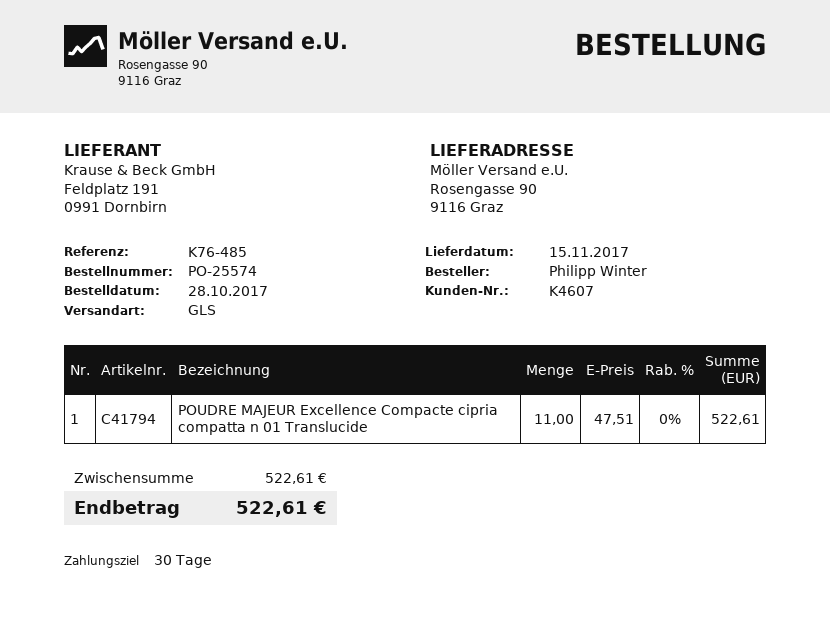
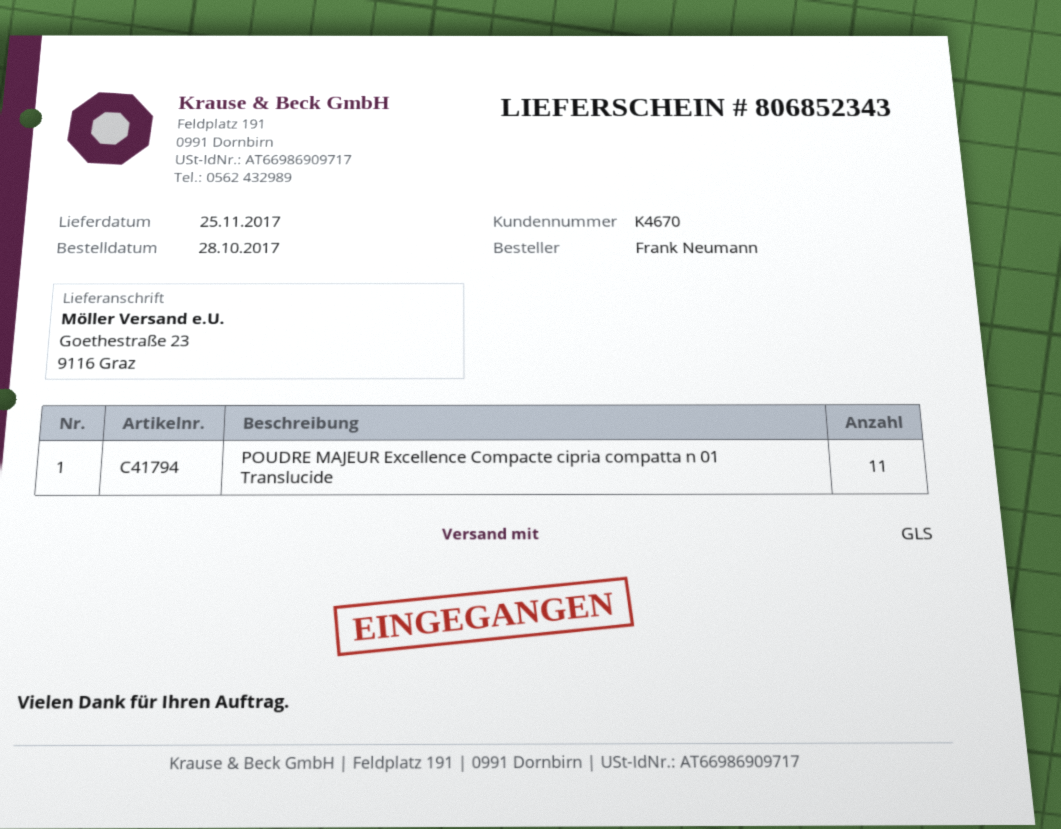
delivery date: 2017-11-15 -> 2017-11-25
customer number: K4607 -> K4670
ordered by: Philipp Winter -> Frank Neumann
ship to: Rosengasse 90, 9116 Graz -> Goethestraße 23, 9116 Graz

